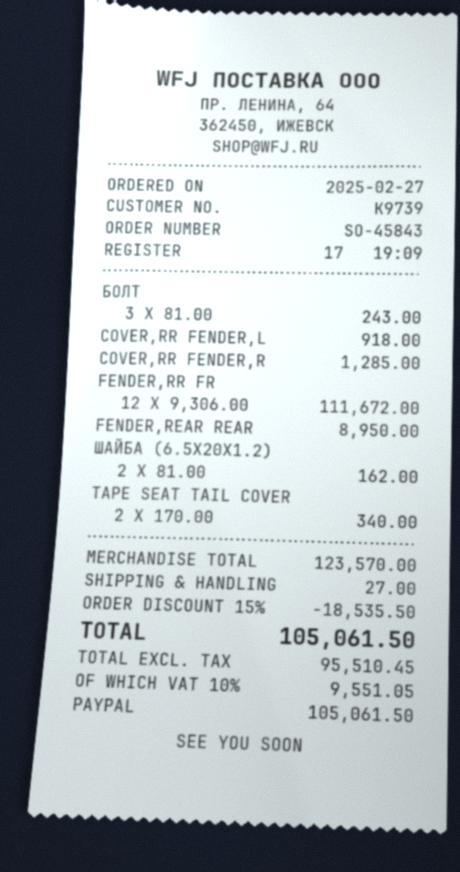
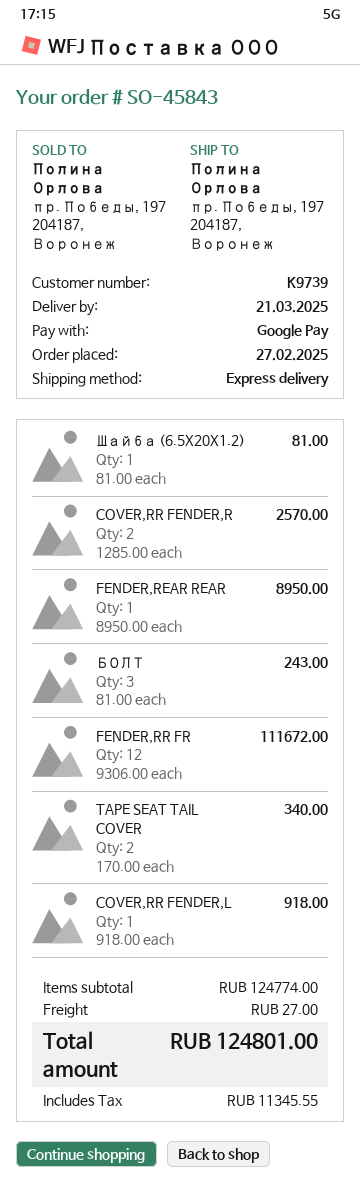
payment method: PayPal -> Google Pay
COVER,RR FENDER,R: 1 x 1285.00 = 1285.00 -> 2 x 1285.00 = 2570.00
ШАЙБА (6.5X20X1.2): 2 x 81.00 = 162.00 -> 1 x 81.00 = 81.00
subtotal: 123570.00 -> 124774.00
discount: 15% = 18535.50 -> none
tax: 9551.05 -> 11345.55
total: 105061.50 -> 124801.00

